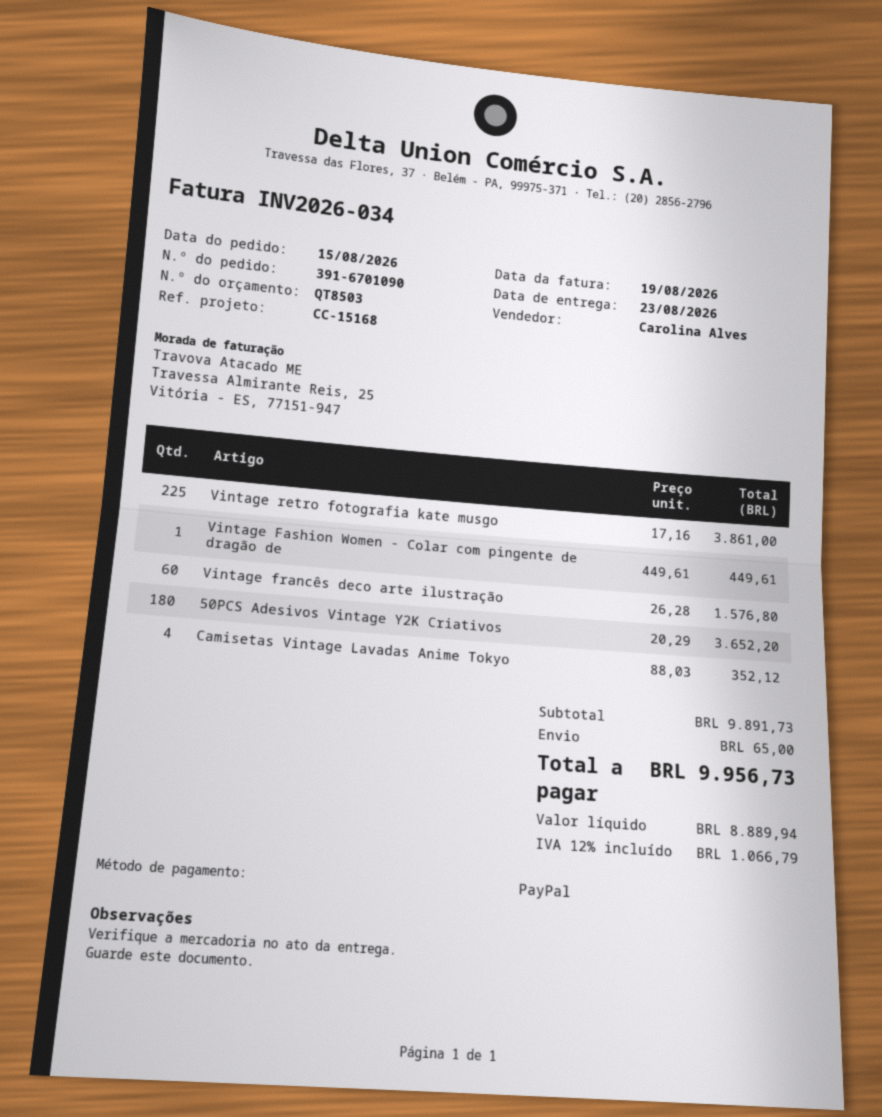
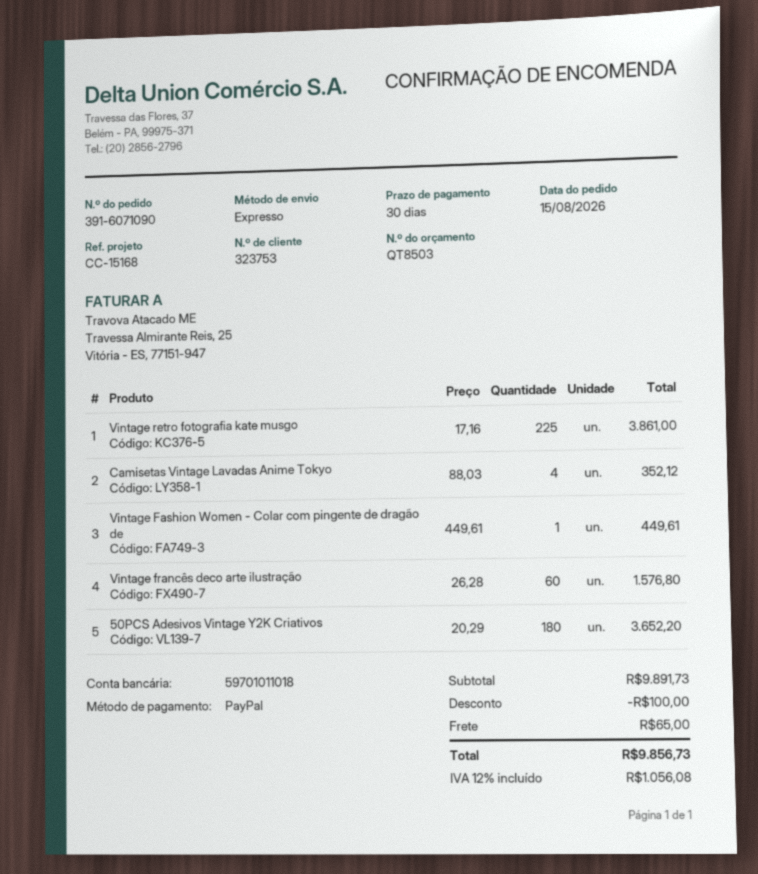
order number: 391-6701090 -> 391-6071090
discount: none -> 100.00
tax: 12% = 1066.79 -> 12% = 1056.08
total: 9956.73 -> 9856.73

